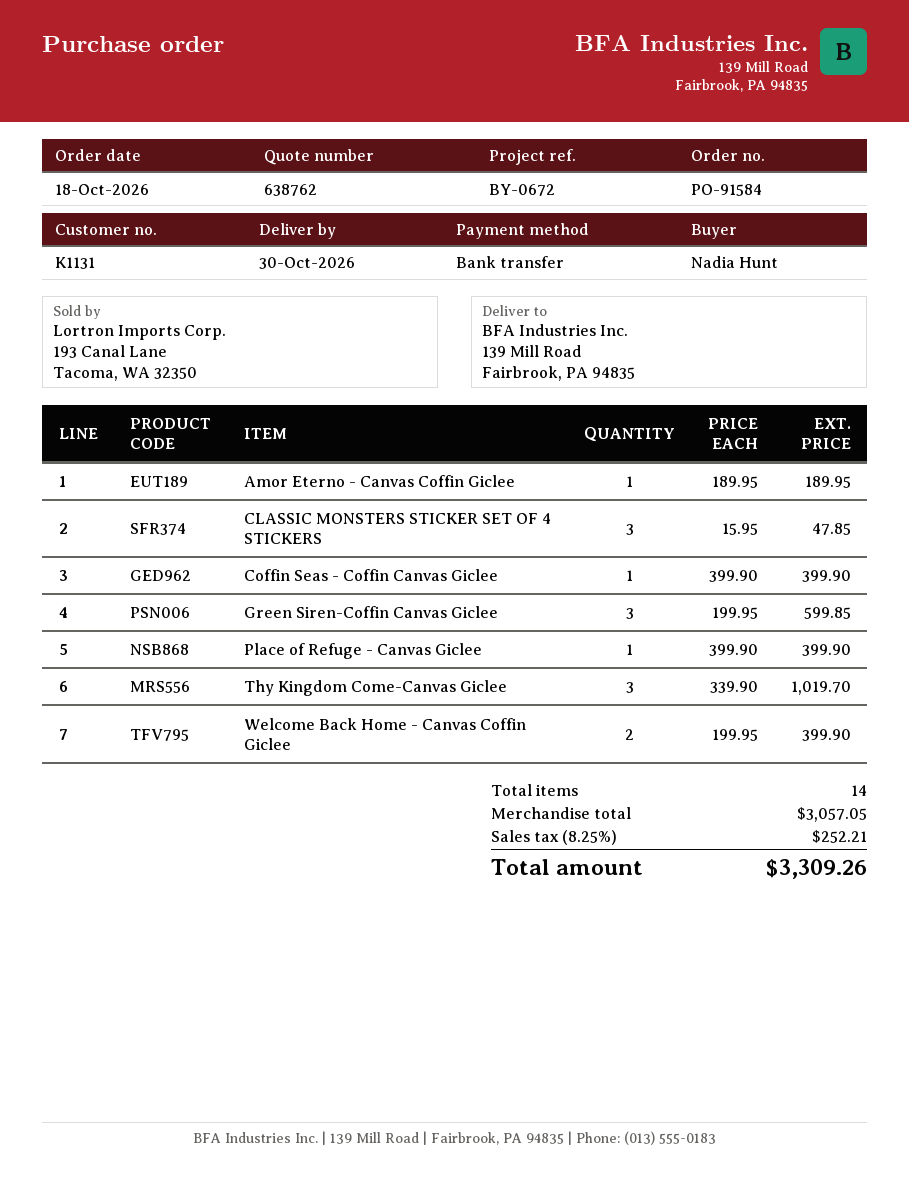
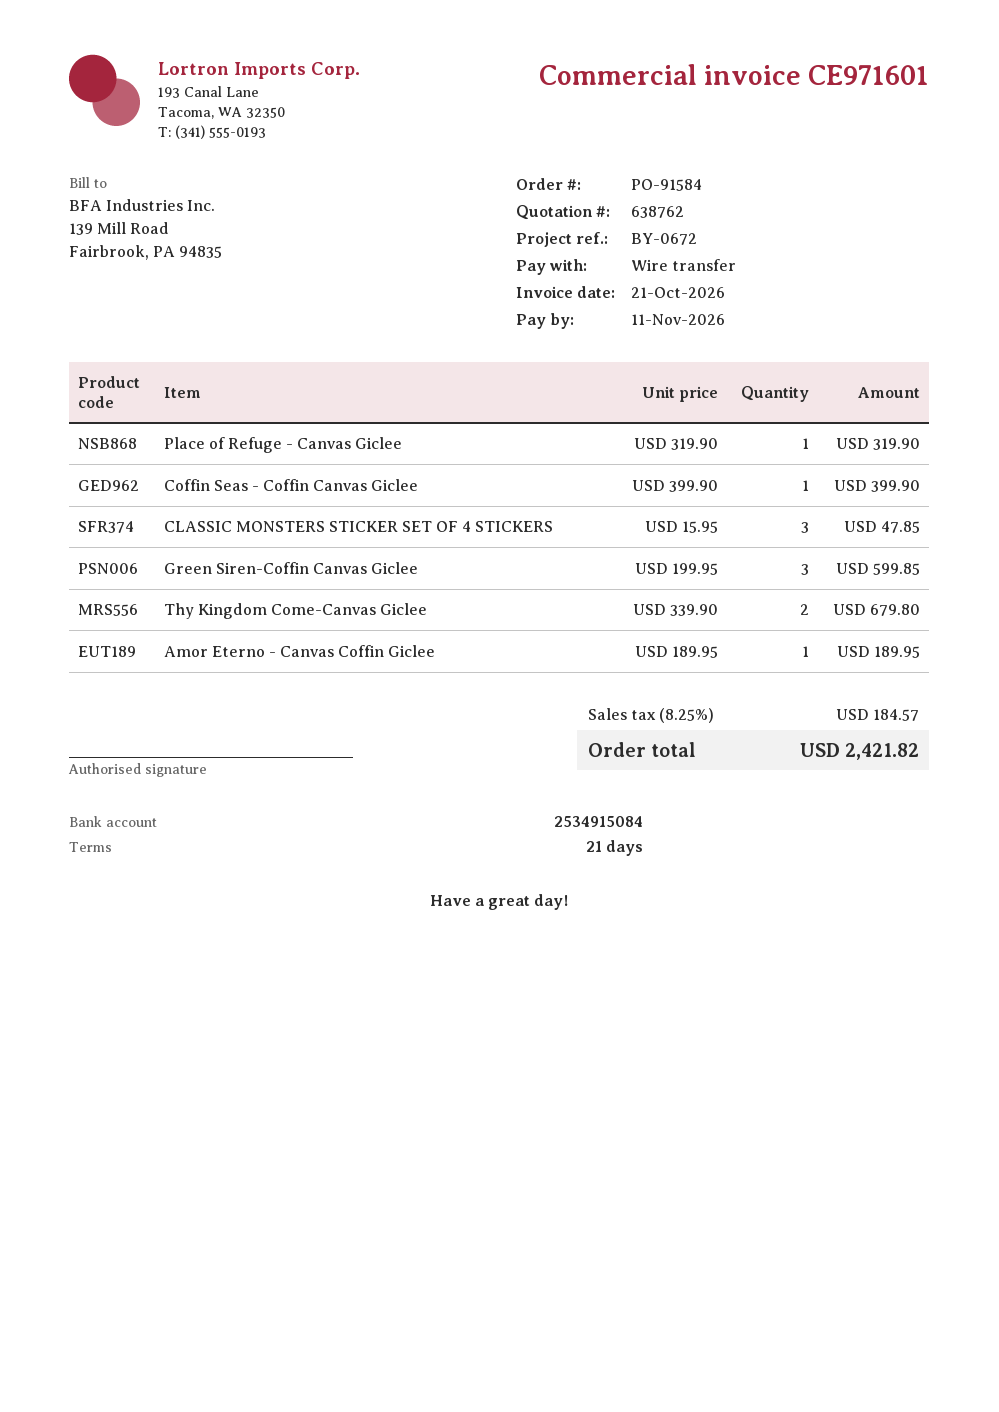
Place of Refuge - Canvas Giclee: 1 x 399.90 = 399.90 -> 1 x 319.90 = 319.90
Thy Kingdom Come-Canvas Giclee: 3 x 339.90 = 1019.70 -> 2 x 339.90 = 679.80
Welcome Back Home - Canvas Coffin Giclee: 2 x 199.95 = 399.90 -> none
tax: 8.25% = 252.21 -> 8.25% = 184.57
total: 3309.26 -> 2421.82

